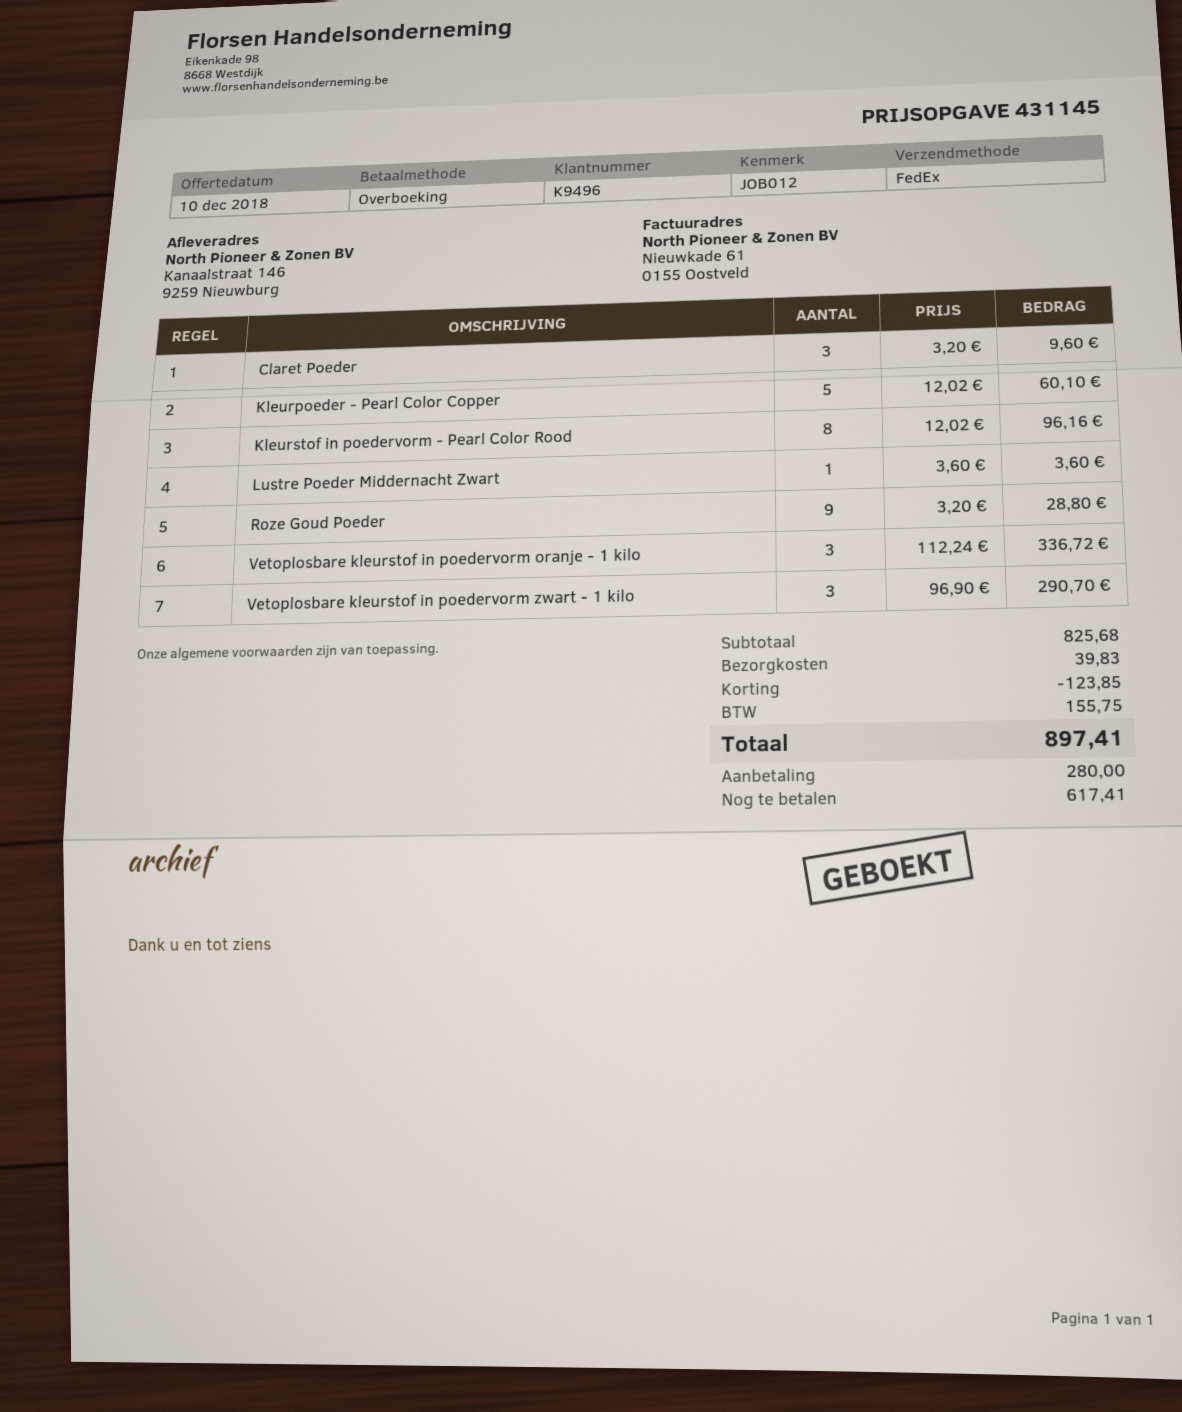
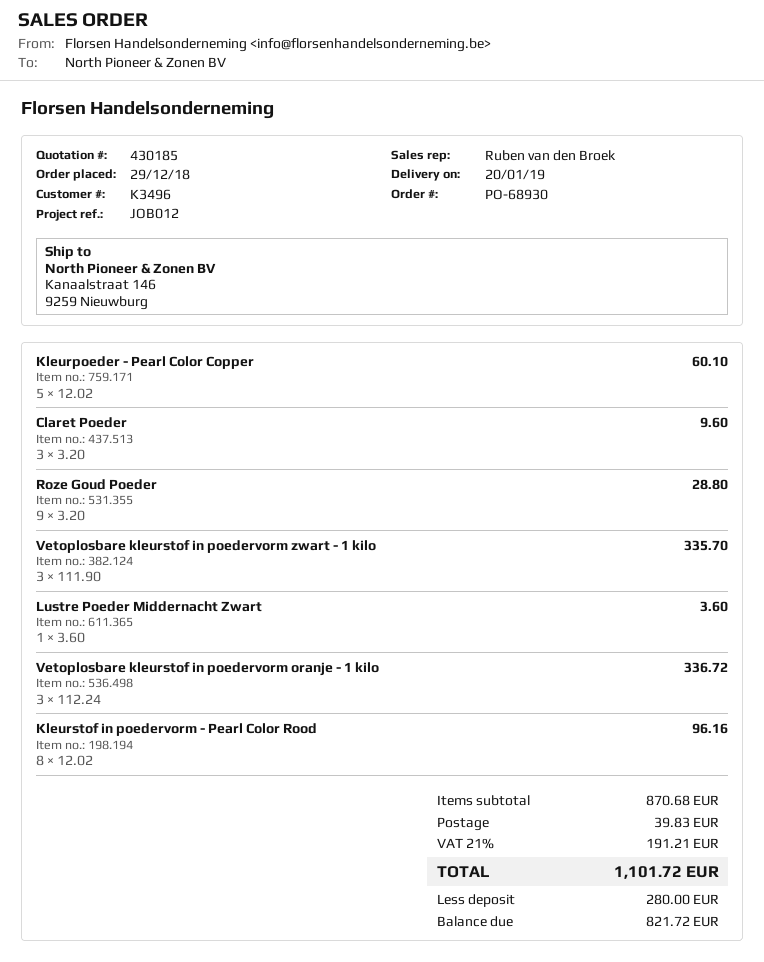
quote number: 431145 -> 430185
customer number: K9496 -> K3496
Vetoplosbare kleurstof in poedervorm zwart - 1 kilo: 3 x 96.90 = 290.70 -> 3 x 111.90 = 335.70
subtotal: 825.68 -> 870.68
discount: 123.85 -> none
tax: 155.75 -> 191.21
total: 897.41 -> 1101.72
balance: 617.41 -> 821.72

